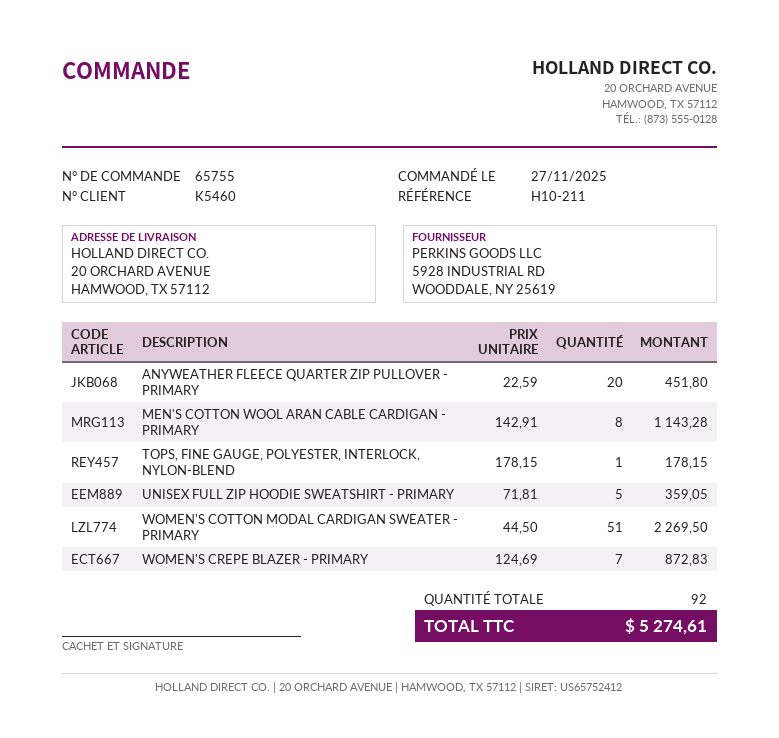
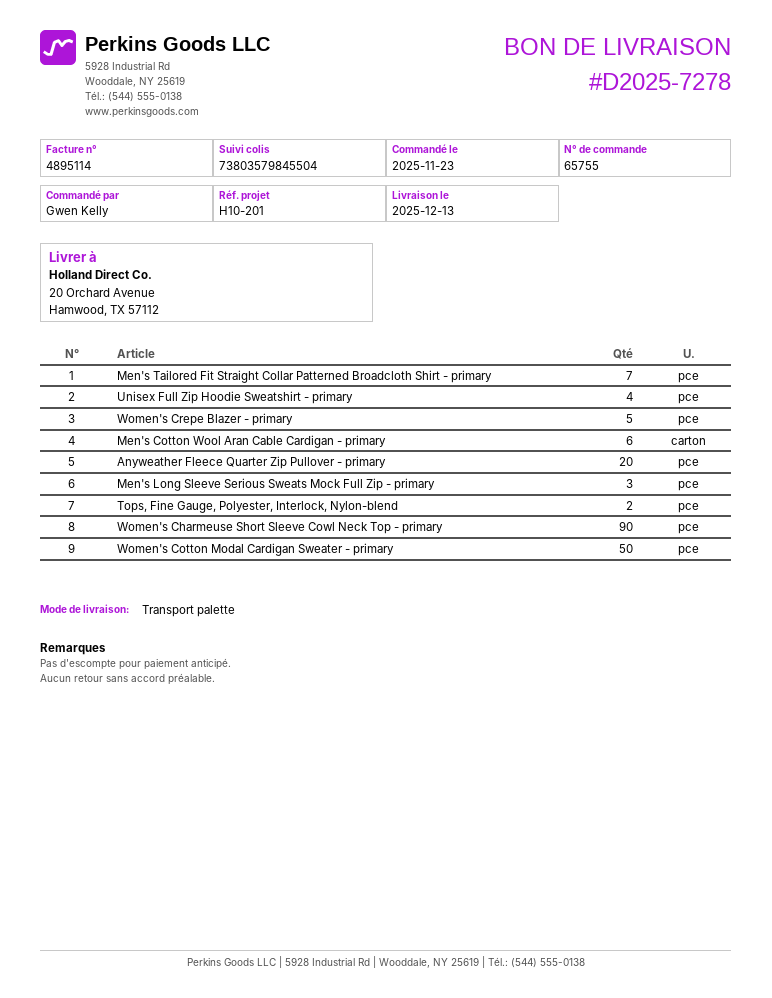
order date: 2025-11-27 -> 2025-11-23
reference: H10-211 -> H10-201
MEN'S COTTON WOOL ARAN CABLE CARDIGAN - PRIMARY: 8 -> 6
TOPS, FINE GAUGE, POLYESTER, INTERLOCK, NYLON-BLEND: 1 -> 2
UNISEX FULL ZIP HOODIE SWEATSHIRT - PRIMARY: 5 -> 4
WOMEN'S COTTON MODAL CARDIGAN SWEATER - PRIMARY: 51 -> 50
WOMEN'S CREPE BLAZER - PRIMARY: 7 -> 5
Men's Tailored Fit Straight Collar Patterned Broadcloth Shirt - primary: none -> 7
Men's Long Sleeve Serious Sweats Mock Full Zip - primary: none -> 3
Women's Charmeuse Short Sleeve Cowl Neck Top - primary: none -> 90

